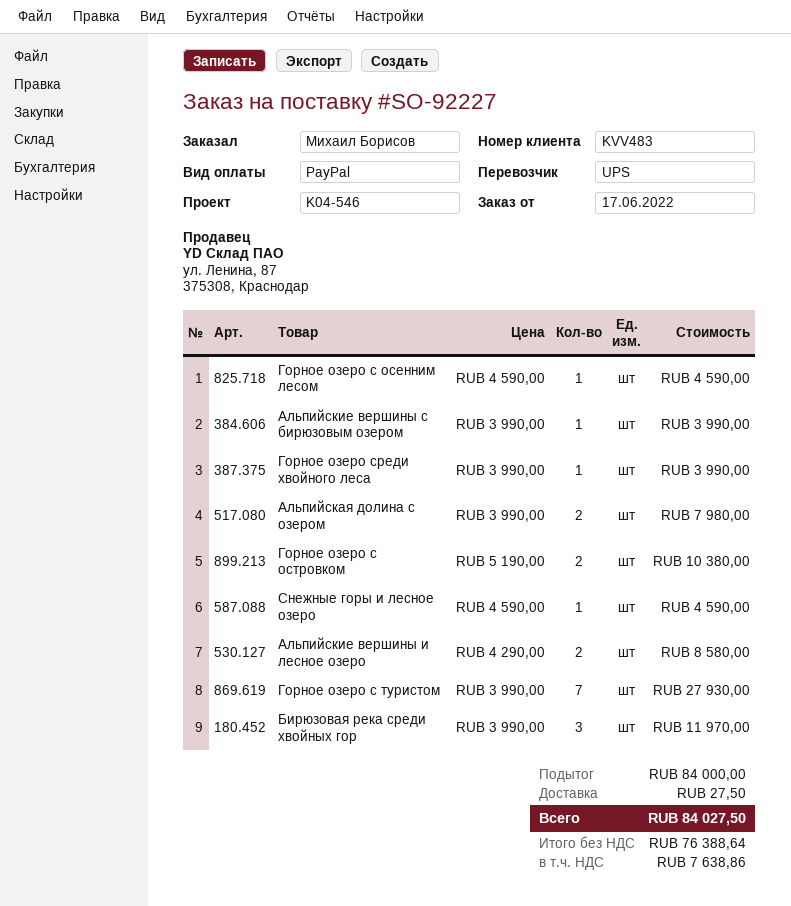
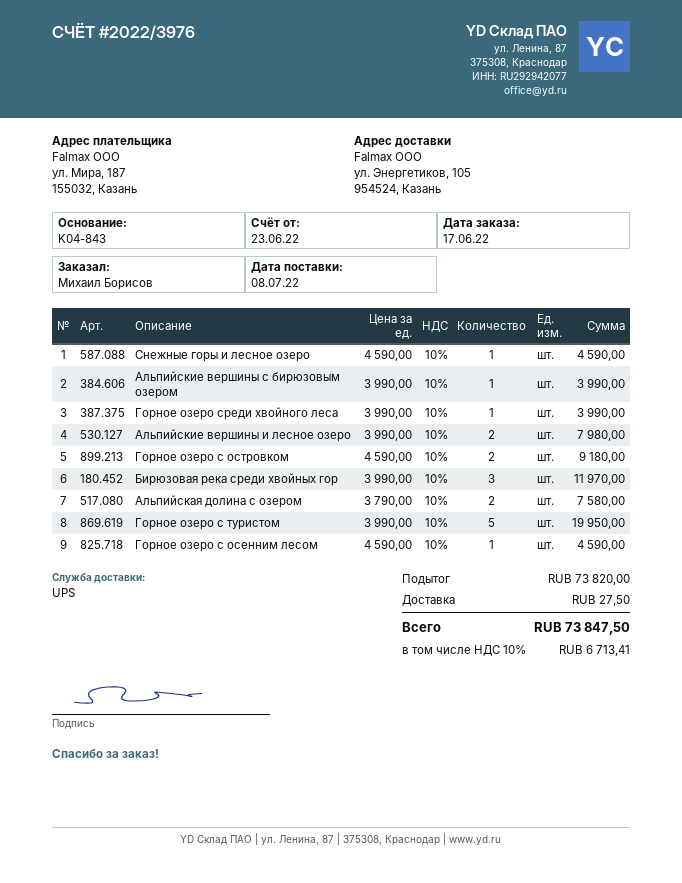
reference: K04-546 -> K04-843
Альпийская долина с озером: 2 x 3990.00 = 7980.00 -> 2 x 3790.00 = 7580.00
Горное озеро с островком: 2 x 5190.00 = 10380.00 -> 2 x 4590.00 = 9180.00
Альпийские вершины и лесное озеро: 2 x 4290.00 = 8580.00 -> 2 x 3990.00 = 7980.00
Горное озеро с туристом: 7 x 3990.00 = 27930.00 -> 5 x 3990.00 = 19950.00
subtotal: 84000.00 -> 73820.00
tax: 7638.86 -> 6713.41
total: 84027.50 -> 73847.50

